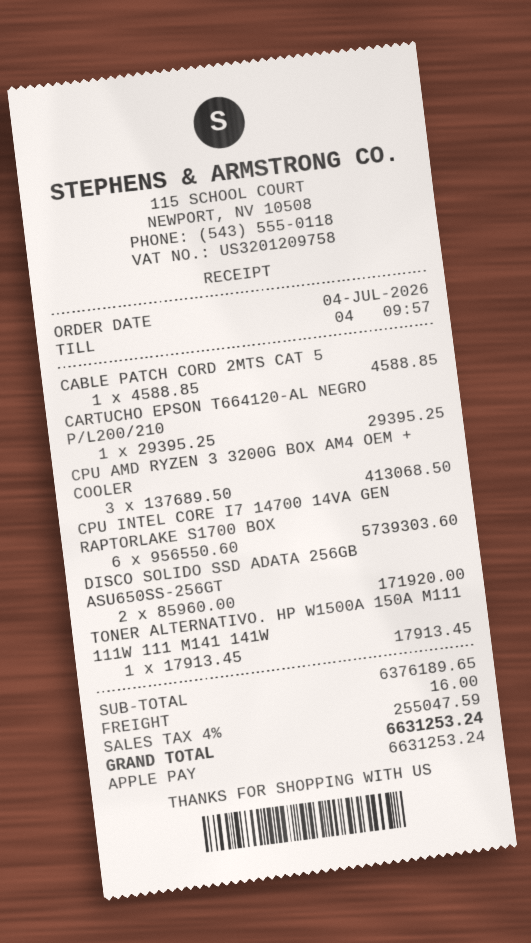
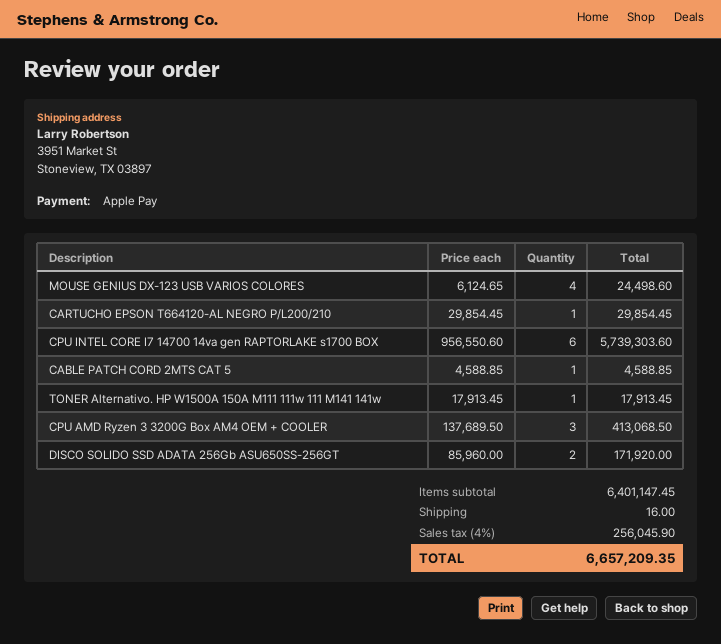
CARTUCHO EPSON T664120-AL NEGRO P/L200/210: 1 x 29395.25 = 29395.25 -> 1 x 29854.45 = 29854.45
MOUSE GENIUS DX-123 USB VARIOS COLORES: none -> 4 x 6124.65 = 24498.60
subtotal: 6376189.65 -> 6401147.45
tax: 4% = 255047.59 -> 4% = 256045.90
total: 6631253.24 -> 6657209.35

